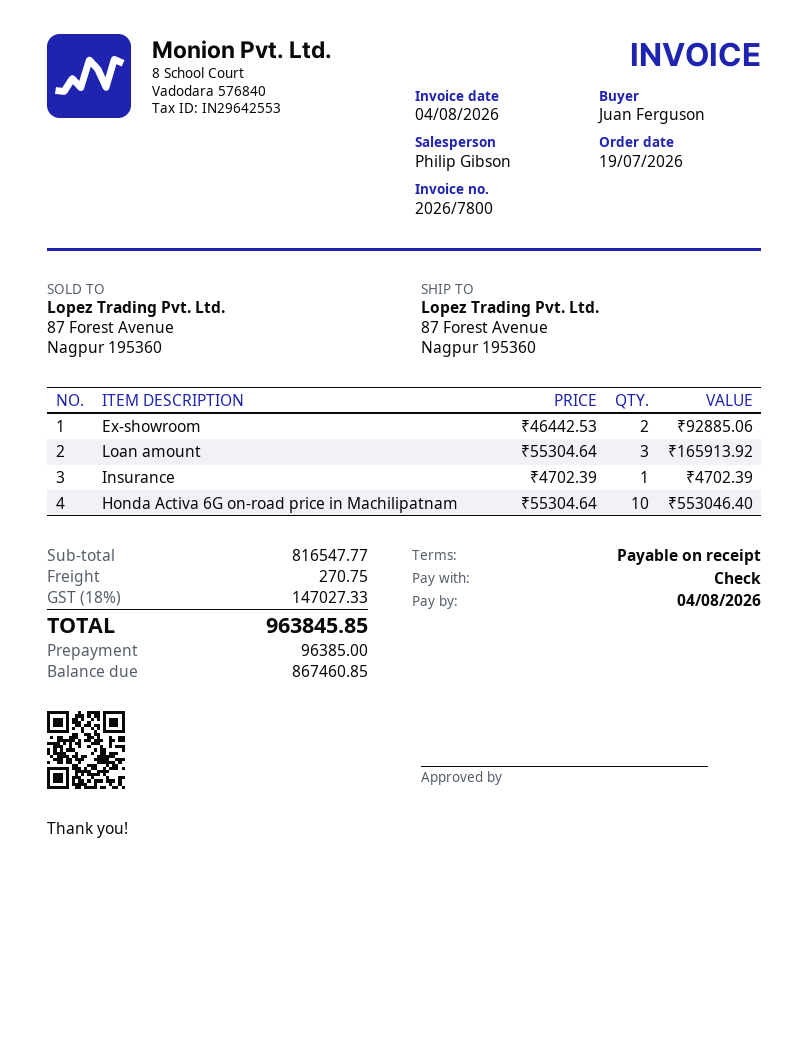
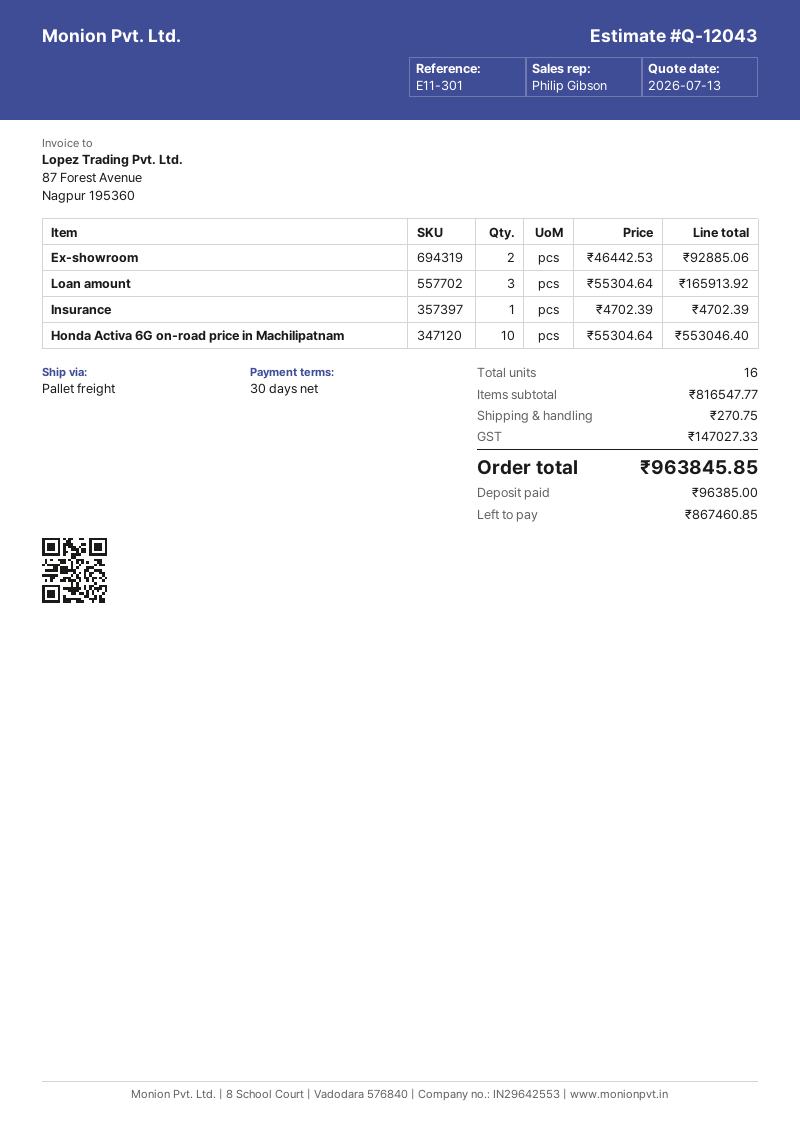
payment terms: on receipt -> 30 days

